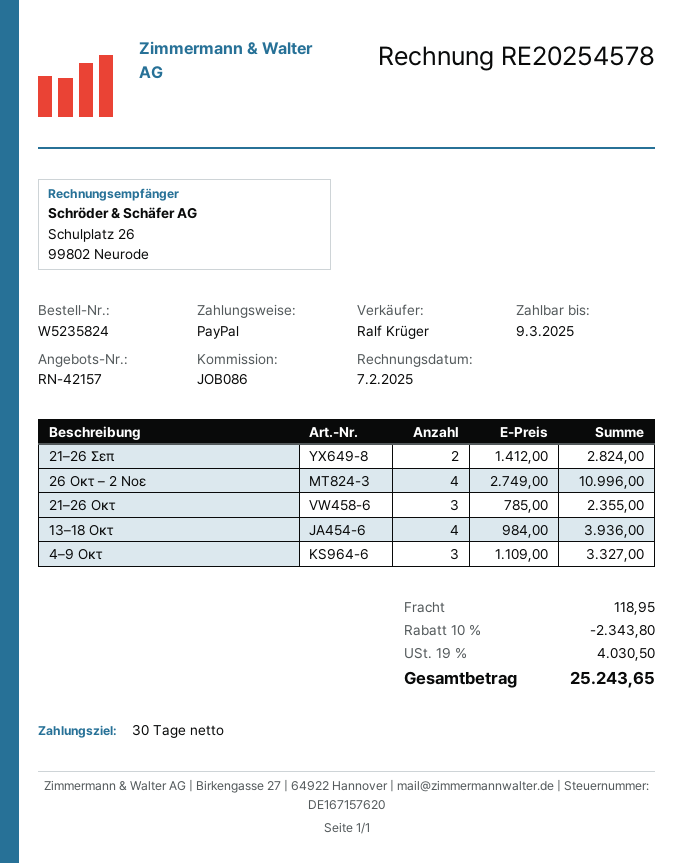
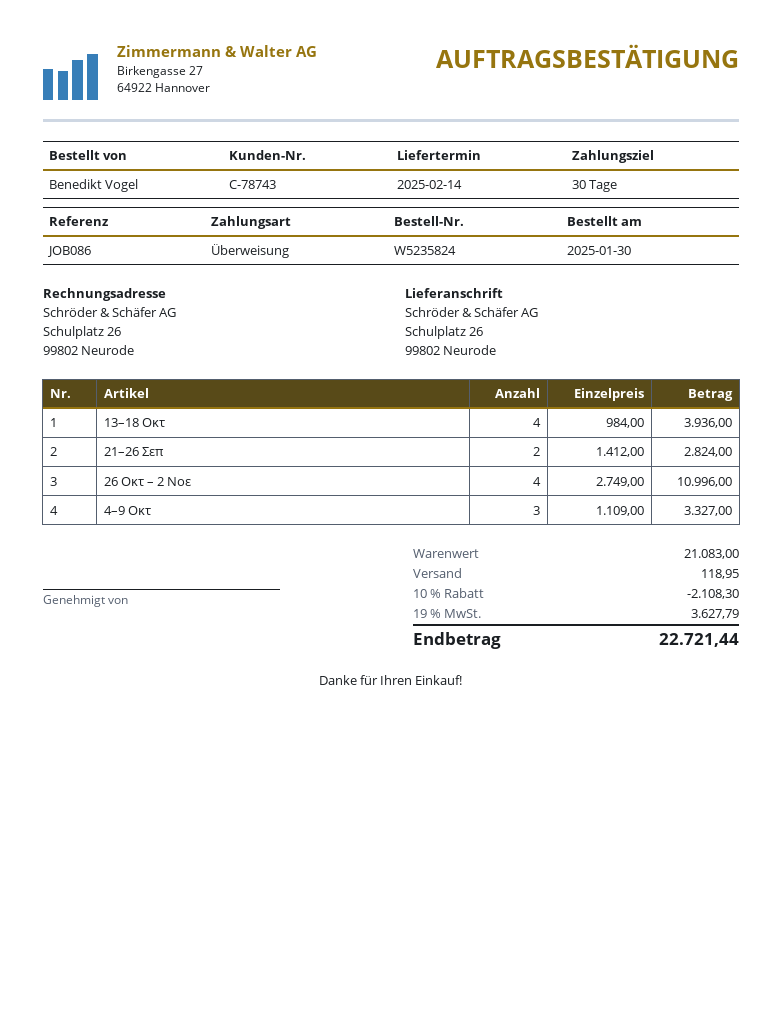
payment method: PayPal -> bank transfer
21–26 Οκτ: 3 x 785.00 = 2355.00 -> none
discount: 10% = 2343.80 -> 10% = 2108.30
tax: 19% = 4030.50 -> 19% = 3627.79
total: 25243.65 -> 22721.44

